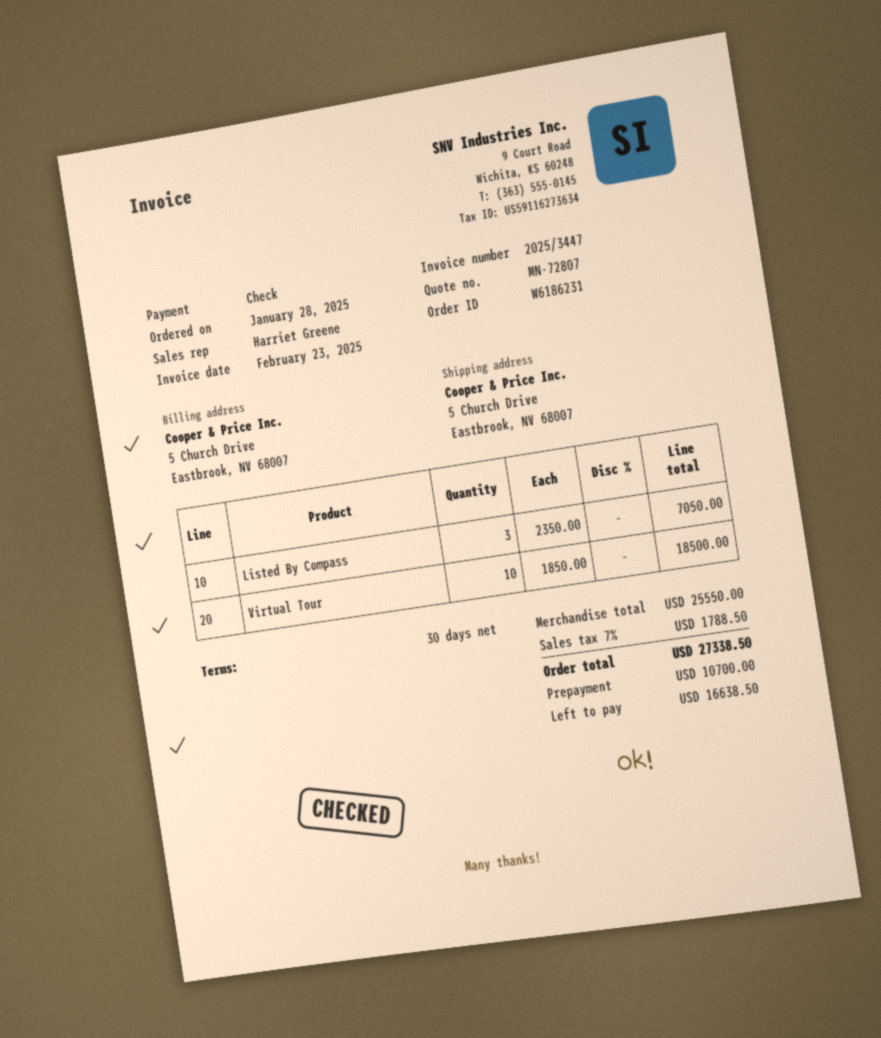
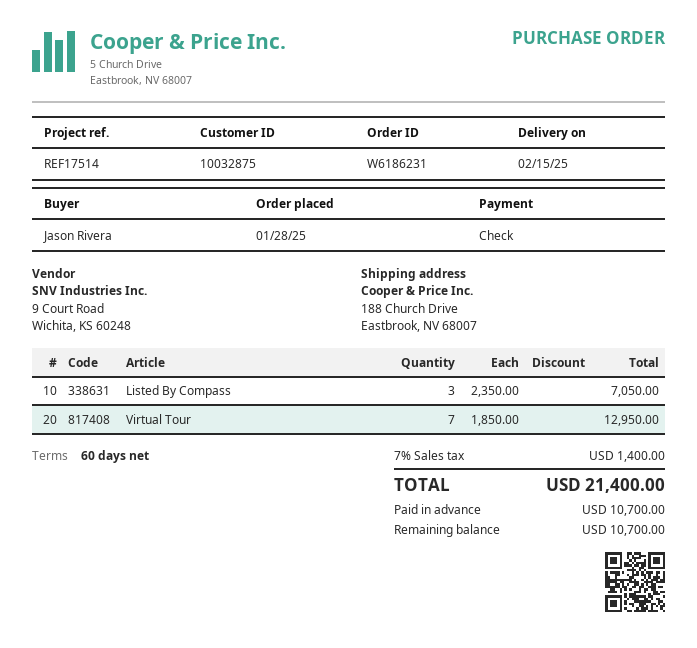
payment terms: 30 days -> 60 days
ship to: 5 Church Drive, Eastbrook, NV 68007 -> 188 Church Drive, Eastbrook, NV 68007
Virtual Tour: 10 x 1850.00 = 18500.00 -> 7 x 1850.00 = 12950.00
tax: 7% = 1788.50 -> 7% = 1400.00
total: 27338.50 -> 21400.00
balance: 16638.50 -> 10700.00

